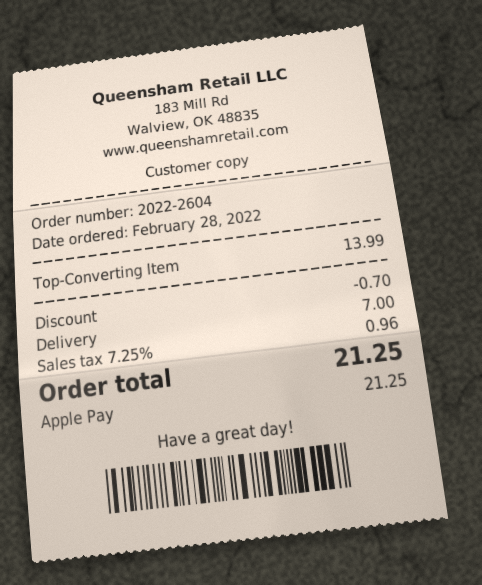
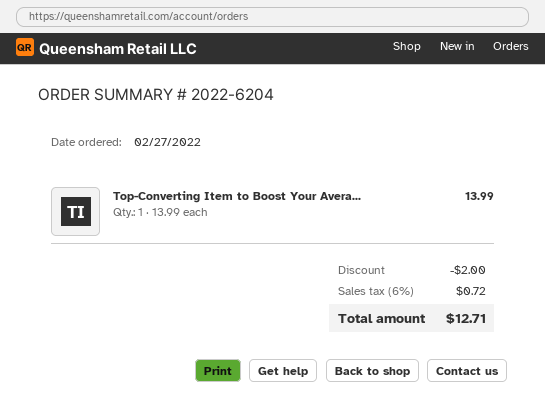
order number: 2022-2604 -> 2022-6204
order date: 2022-02-28 -> 2022-02-27
discount: 0.70 -> 2.00
shipping: 7.00 -> none
tax: 7.25% = 0.96 -> 6% = 0.72
total: 21.25 -> 12.71

